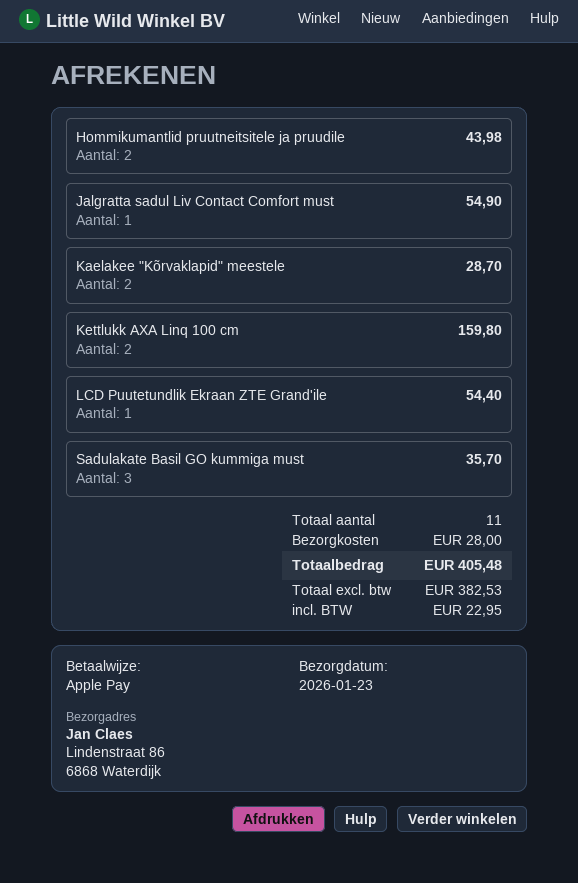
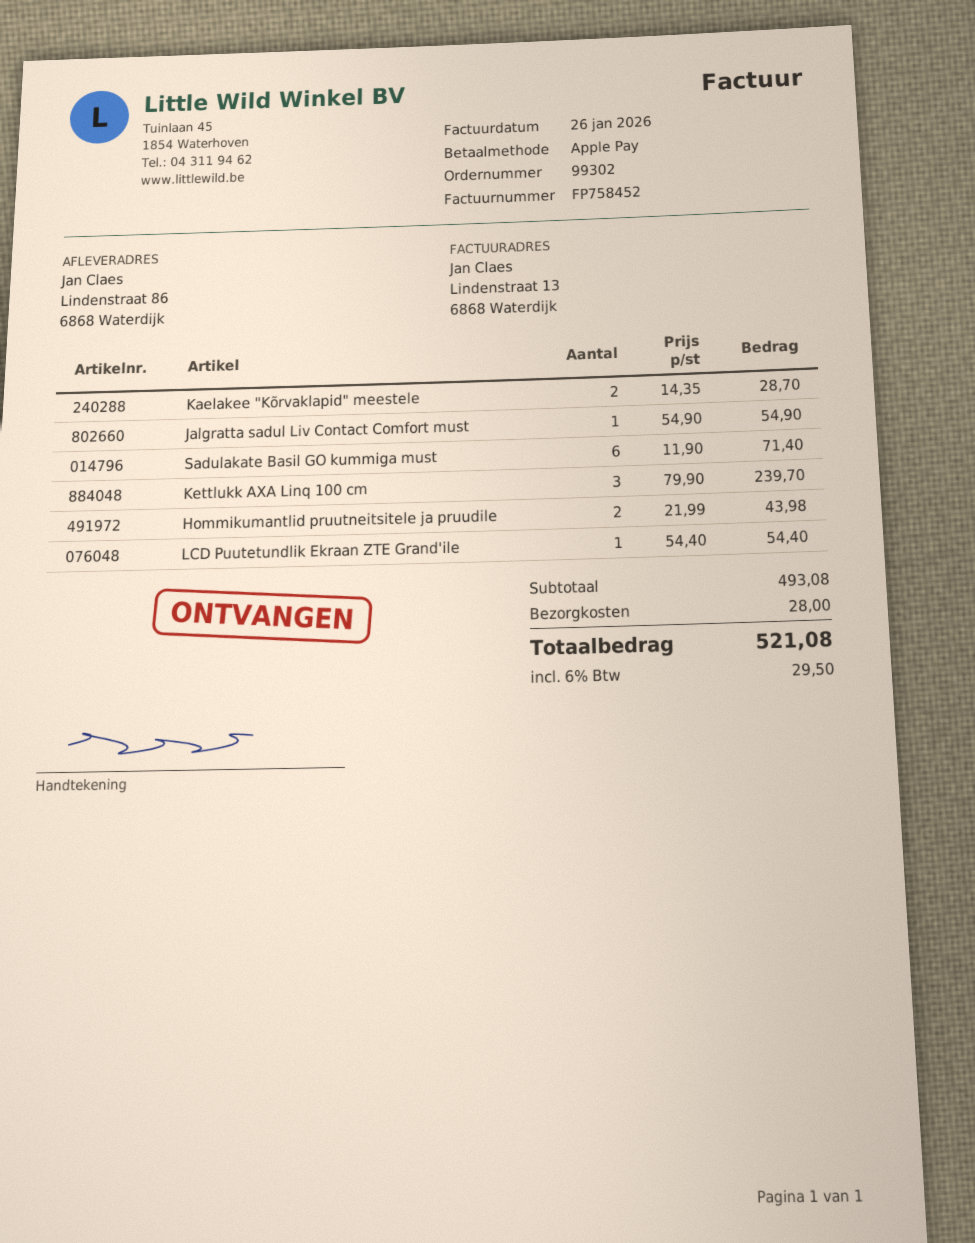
Kettlukk AXA Linq 100 cm: 2 for 159.80 -> 3 for 239.70
Sadulakate Basil GO kummiga must: 3 for 35.70 -> 6 for 71.40
tax: 22.95 -> 29.50
total: 405.48 -> 521.08

